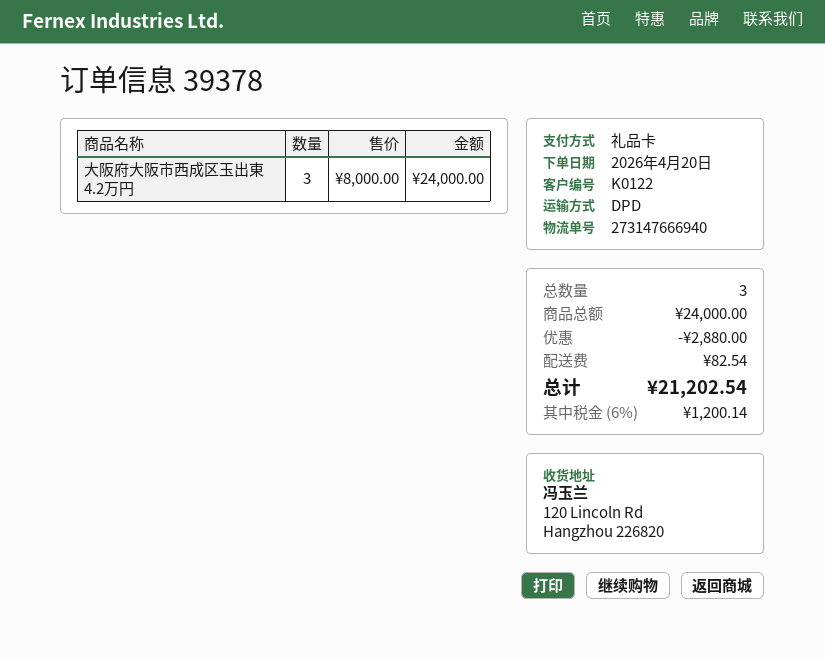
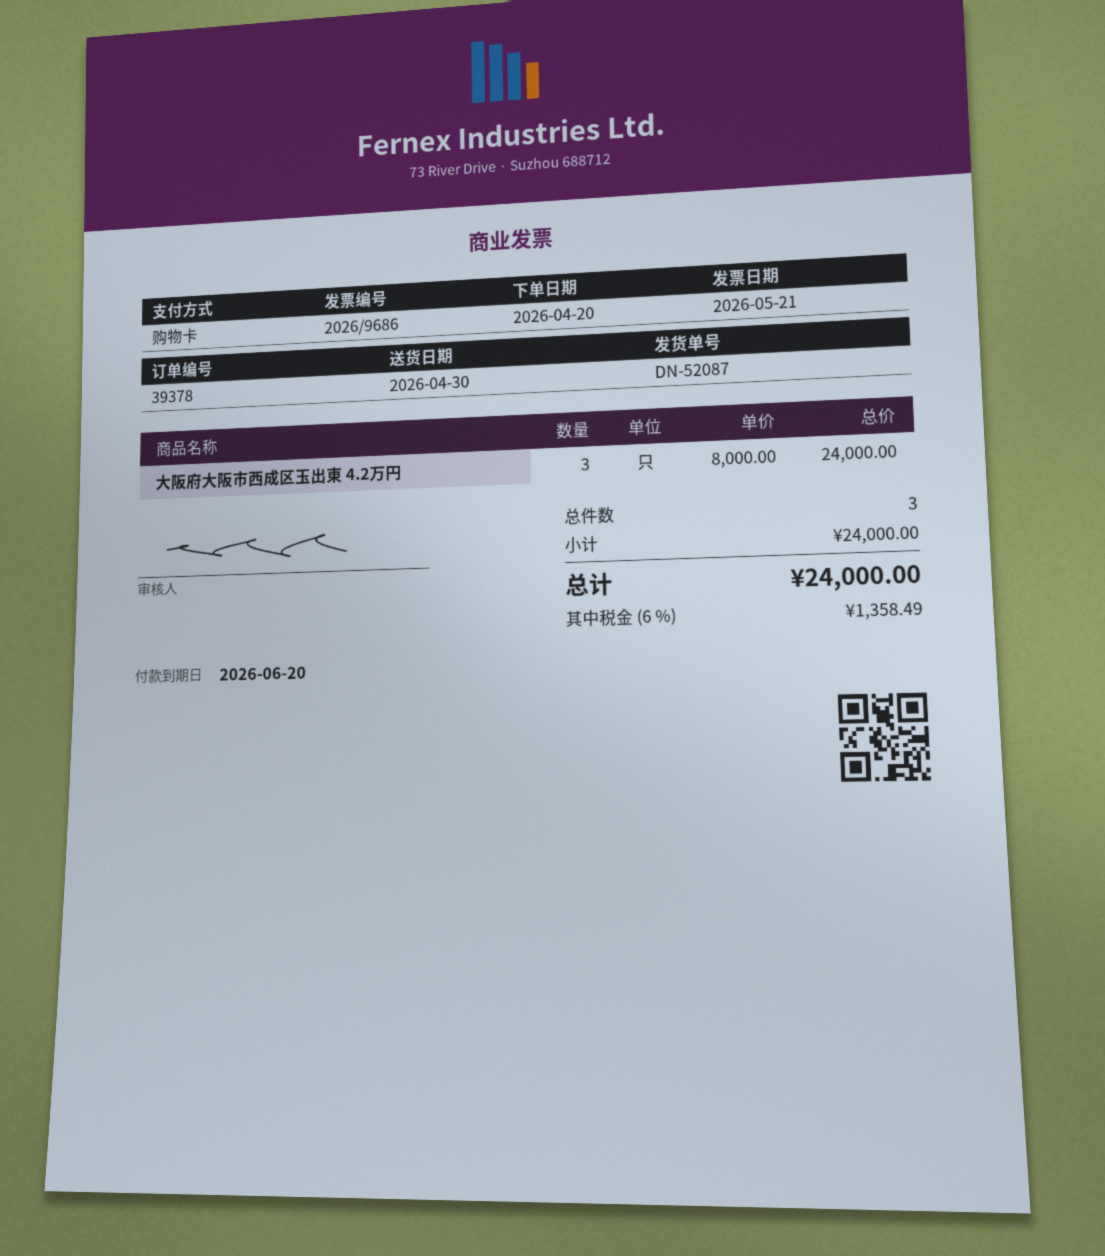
discount: 2880.00 -> none
shipping: 82.54 -> none
tax: 6% = 1200.14 -> 6% = 1358.49
total: 21202.54 -> 24000.00

